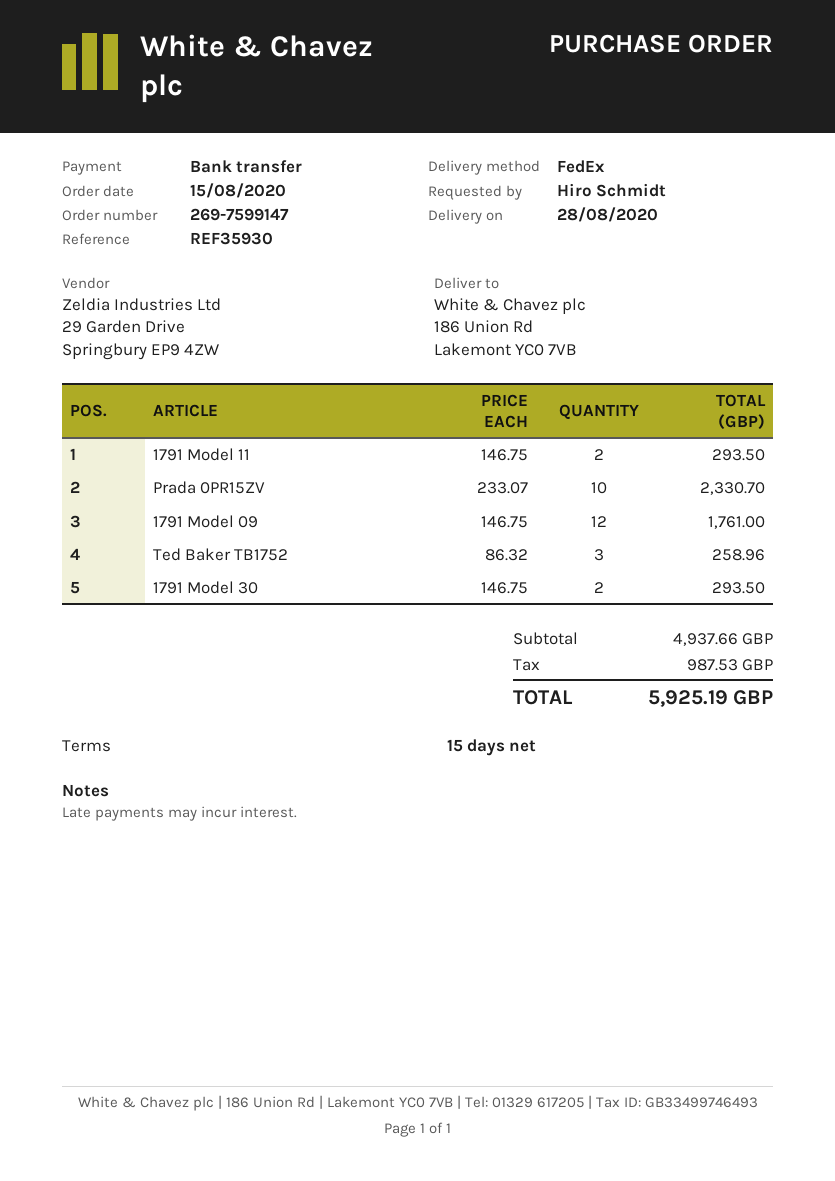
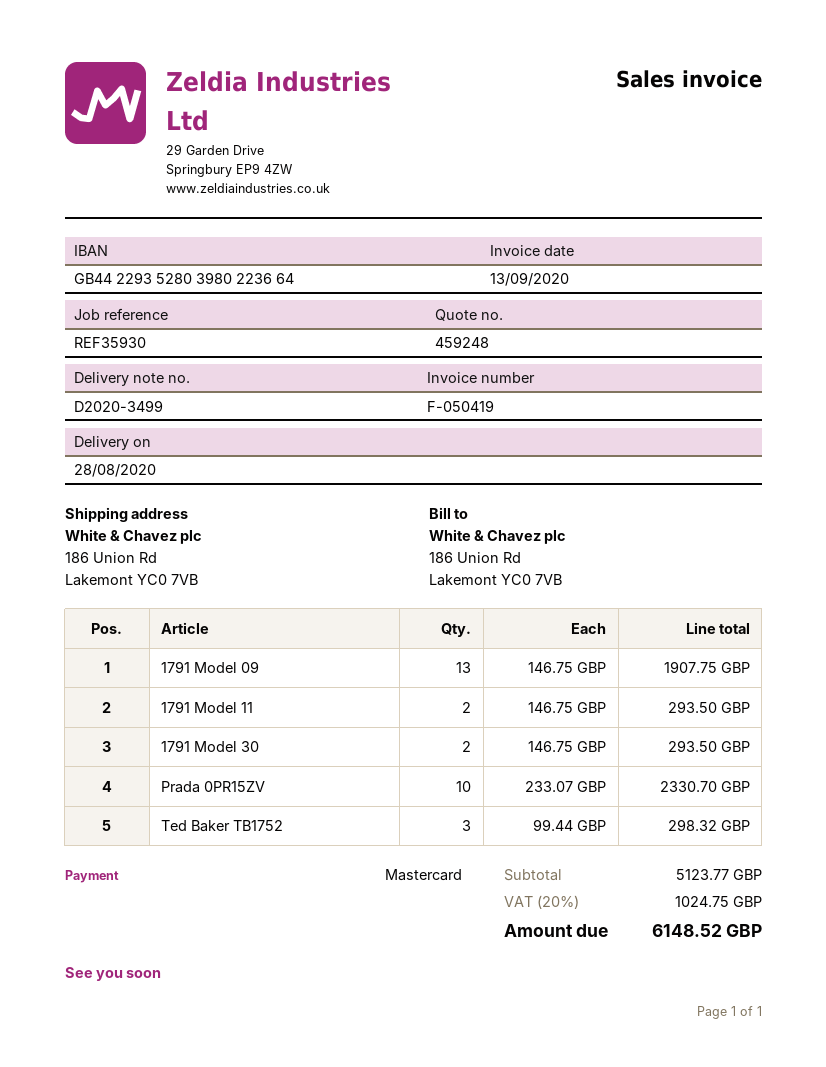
payment method: bank transfer -> Mastercard
1791 Model 09: 12 x 146.75 = 1761.00 -> 13 x 146.75 = 1907.75
Ted Baker TB1752: 3 x 86.32 = 258.96 -> 3 x 99.44 = 298.32
subtotal: 4937.66 -> 5123.77
tax: 987.53 -> 1024.75
total: 5925.19 -> 6148.52

